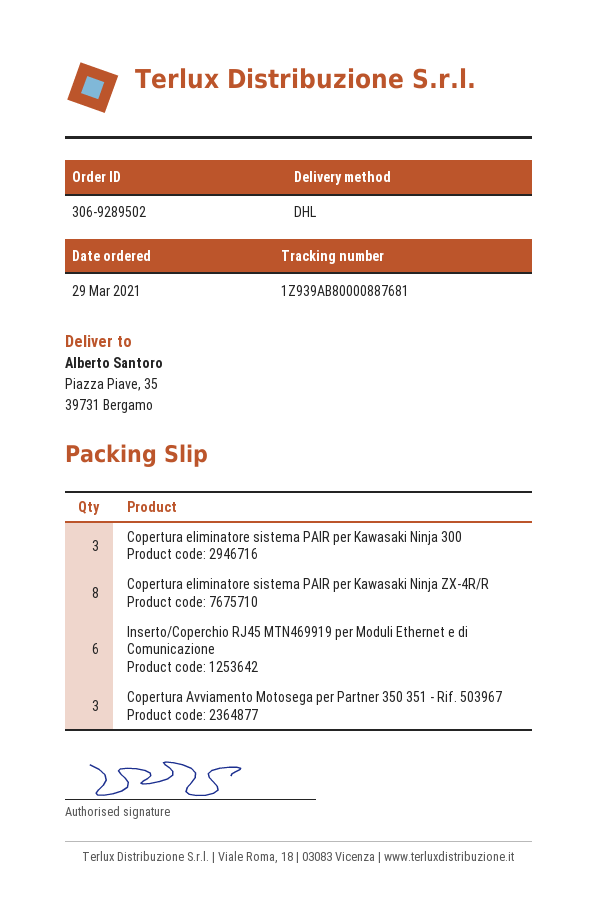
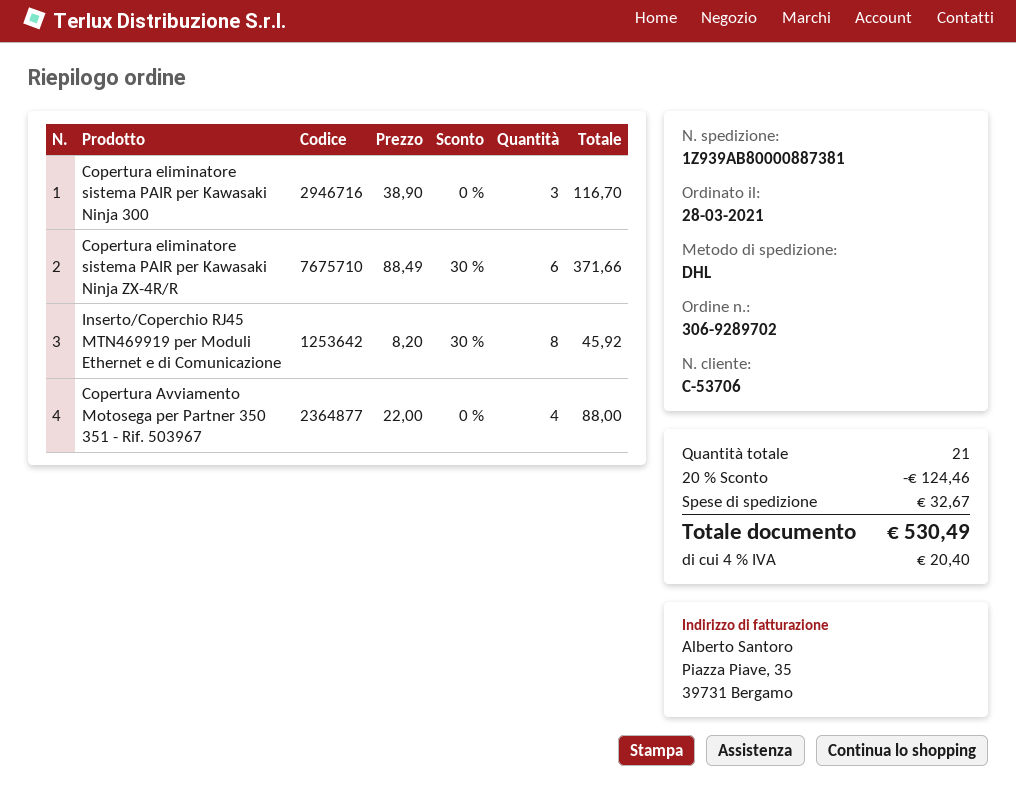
order number: 306-9289502 -> 306-9289702
order date: 2021-03-29 -> 2021-03-28
tracking number: 1Z939AB80000887681 -> 1Z939AB80000887381
Copertura eliminatore sistema PAIR per Kawasaki Ninja ZX-4R/R: 8 -> 6
Inserto/Coperchio RJ45 MTN469919 per Moduli Ethernet e di Comunicazione: 6 -> 8
Copertura Avviamento Motosega per Partner 350 351 - Rif. 503967: 3 -> 4

